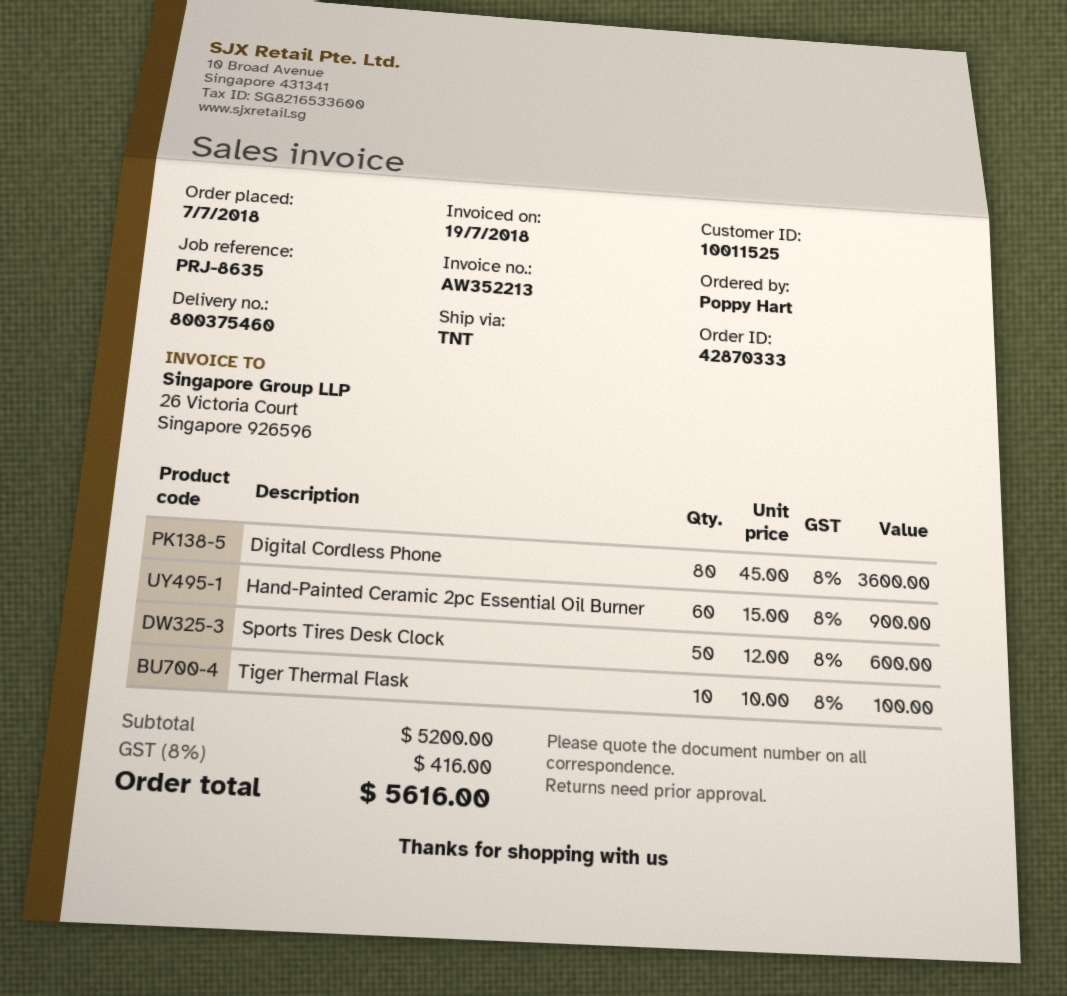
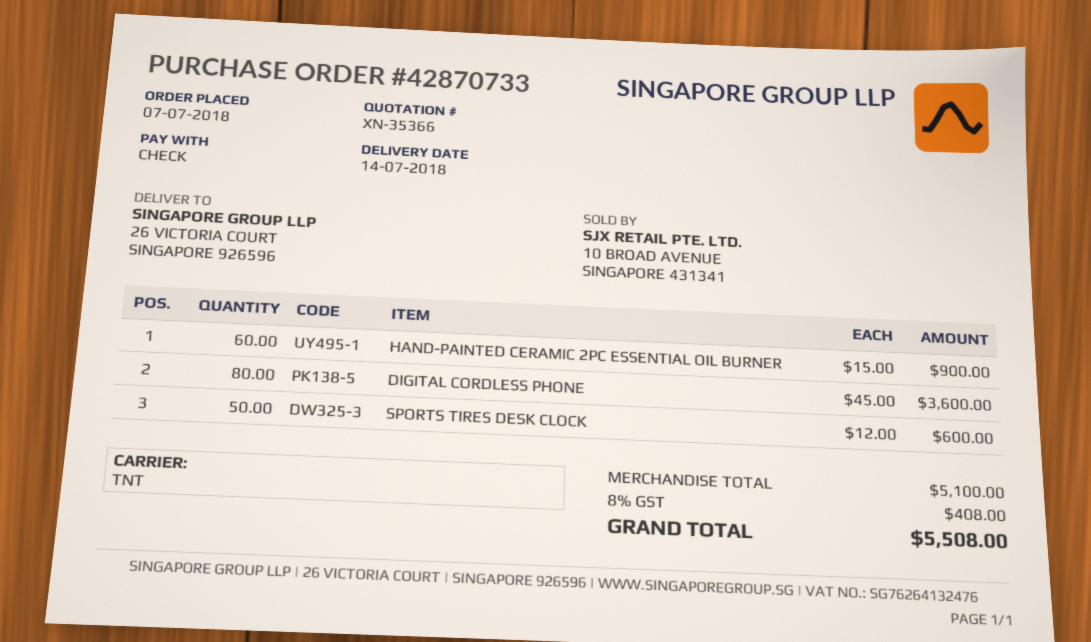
order number: 42870333 -> 42870733
Tiger Thermal Flask: 10 x 10.00 = 100.00 -> none
subtotal: 5200.00 -> 5100.00
tax: 8% = 416.00 -> 8% = 408.00
total: 5616.00 -> 5508.00

